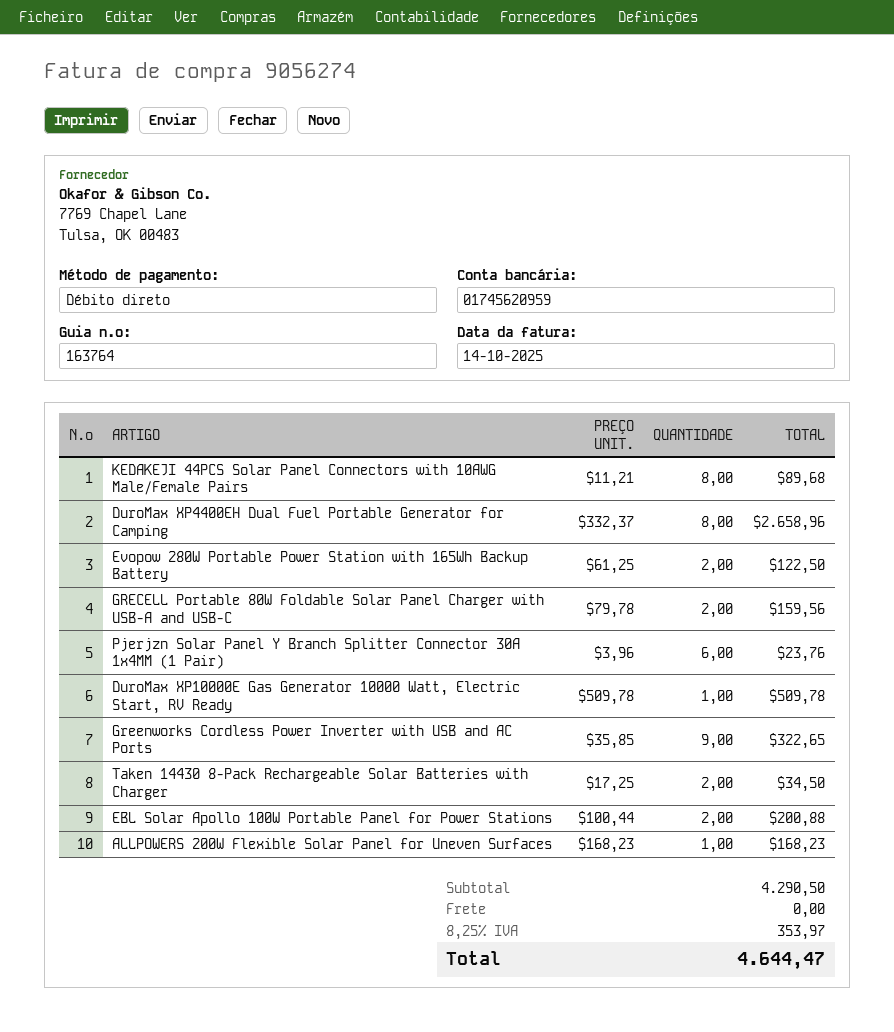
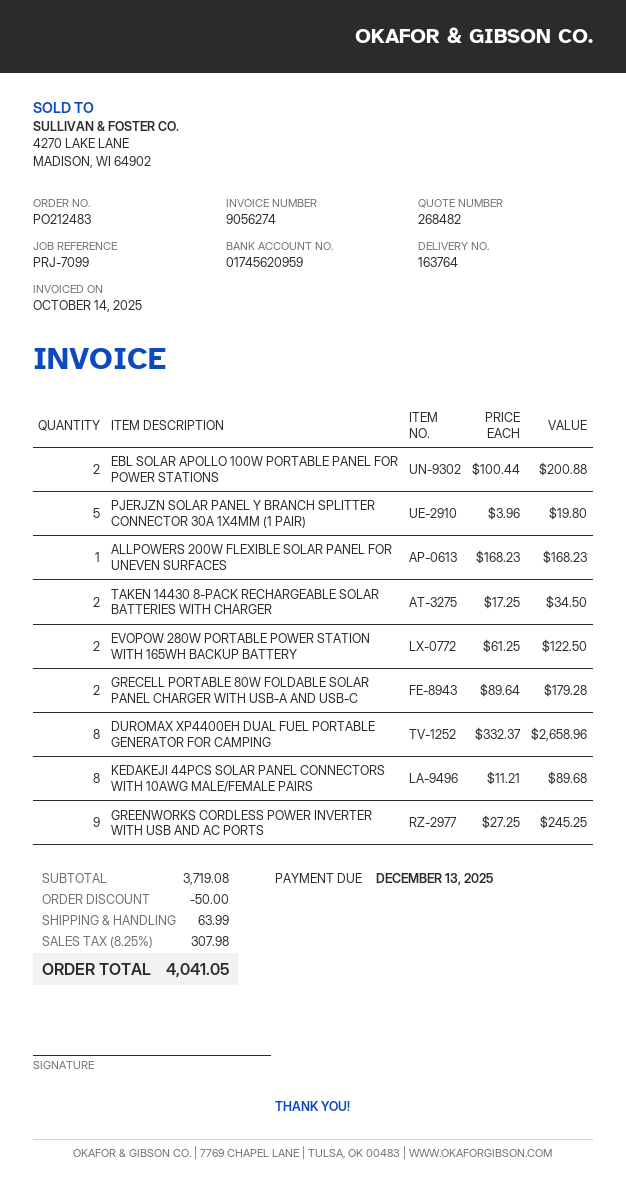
GRECELL Portable 80W Foldable Solar Panel Charger with USB-A and USB-C: 2 x 79.78 = 159.56 -> 2 x 89.64 = 179.28
Pjerjzn Solar Panel Y Branch Splitter Connector 30A 1x4MM (1 Pair): 6 x 3.96 = 23.76 -> 5 x 3.96 = 19.80
DuroMax XP10000E Gas Generator 10000 Watt, Electric Start, RV Ready: 1 x 509.78 = 509.78 -> none
Greenworks Cordless Power Inverter with USB and AC Ports: 9 x 35.85 = 322.65 -> 9 x 27.25 = 245.25
subtotal: 4290.50 -> 3719.08
discount: none -> 50.00
shipping: 0.00 -> 63.99
tax: 8.25% = 353.97 -> 8.25% = 307.98
total: 4644.47 -> 4041.05

